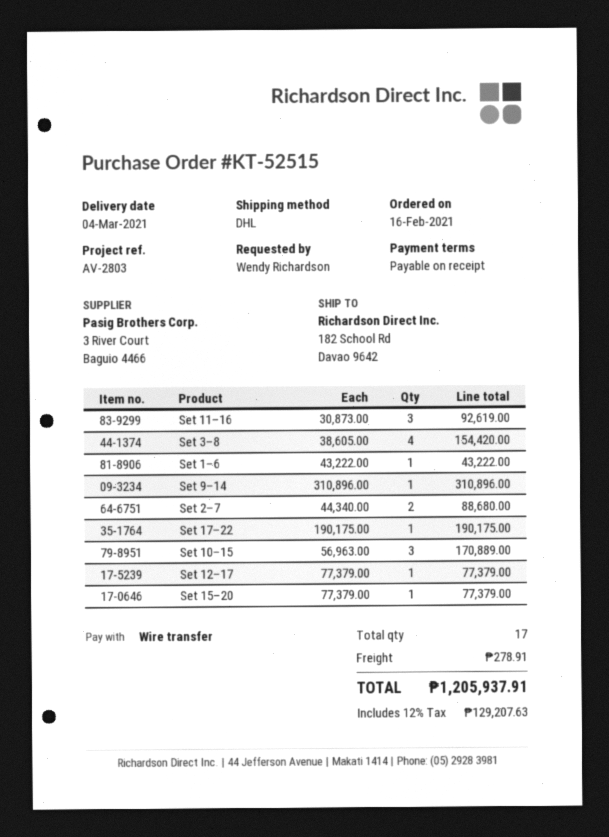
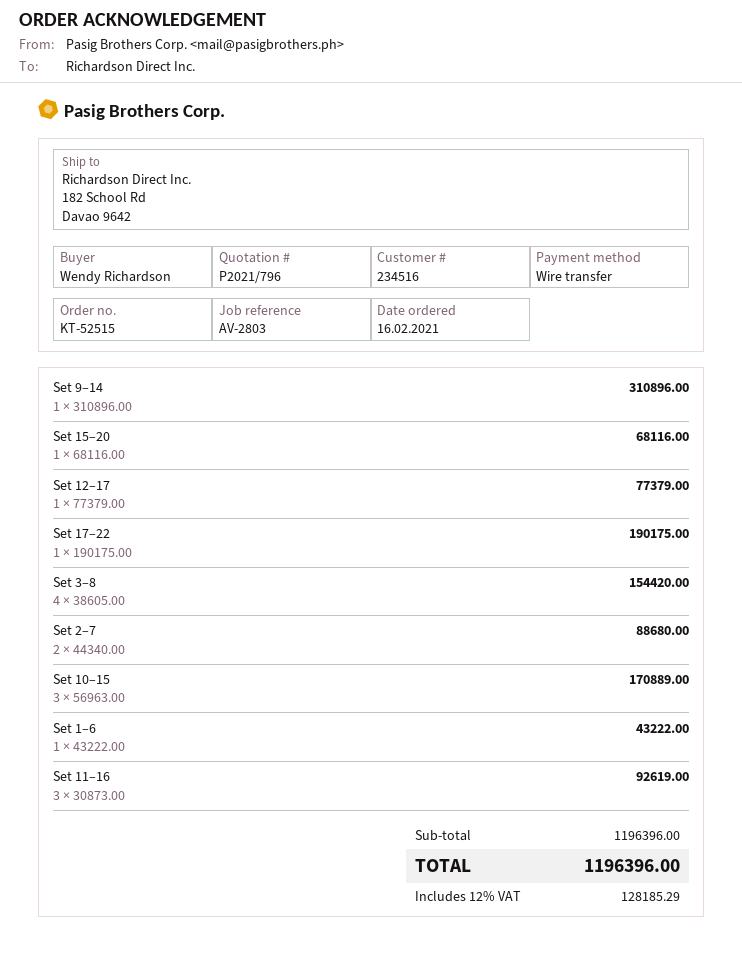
Set 15–20: 1 x 77379.00 = 77379.00 -> 1 x 68116.00 = 68116.00
shipping: 278.91 -> none
tax: 12% = 129207.63 -> 12% = 128185.29
total: 1205937.91 -> 1196396.00

